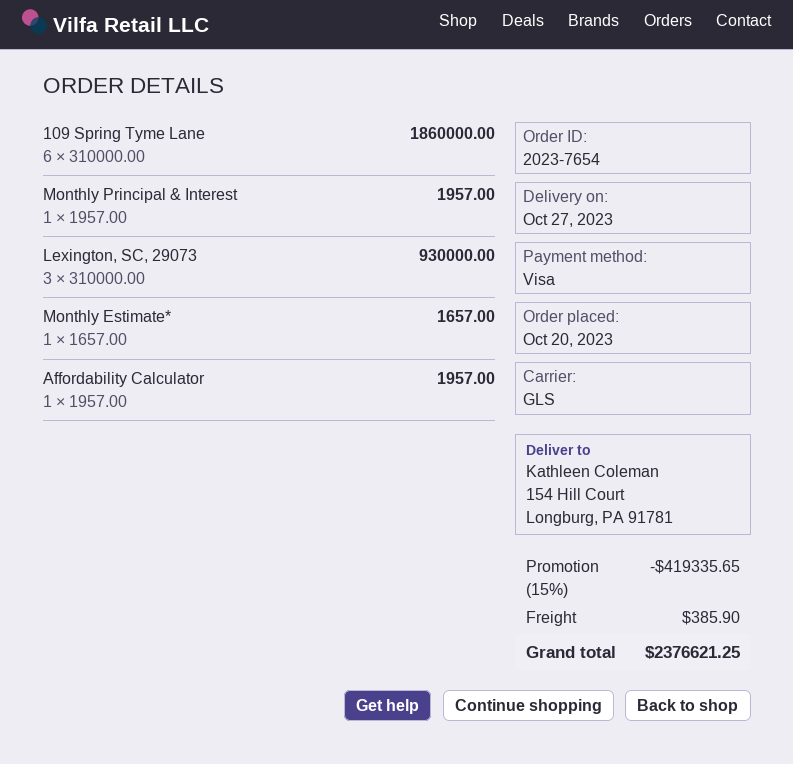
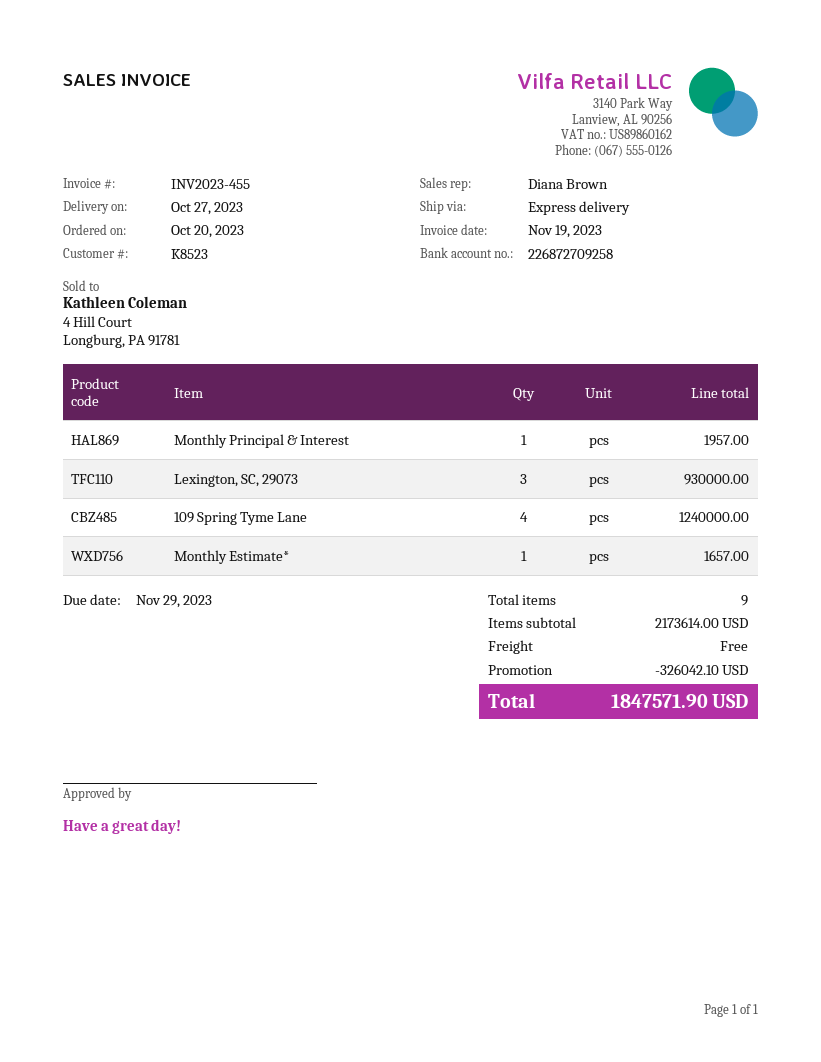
shipping method: GLS -> express
109 Spring Tyme Lane: 6 for 1860000.00 -> 4 for 1240000.00
Affordability Calculator: 1 for 1957.00 -> none
discount: 419335.65 -> 326042.10
shipping: 385.90 -> 0.00
total: 2376621.25 -> 1847571.90

